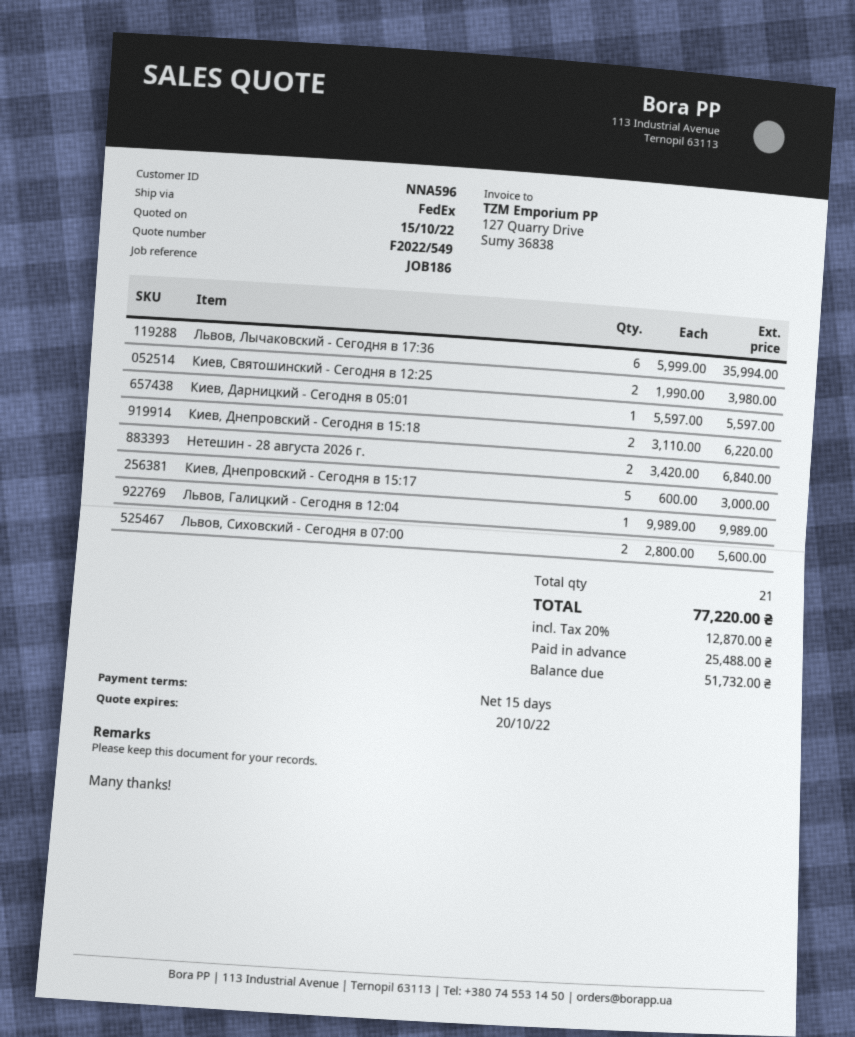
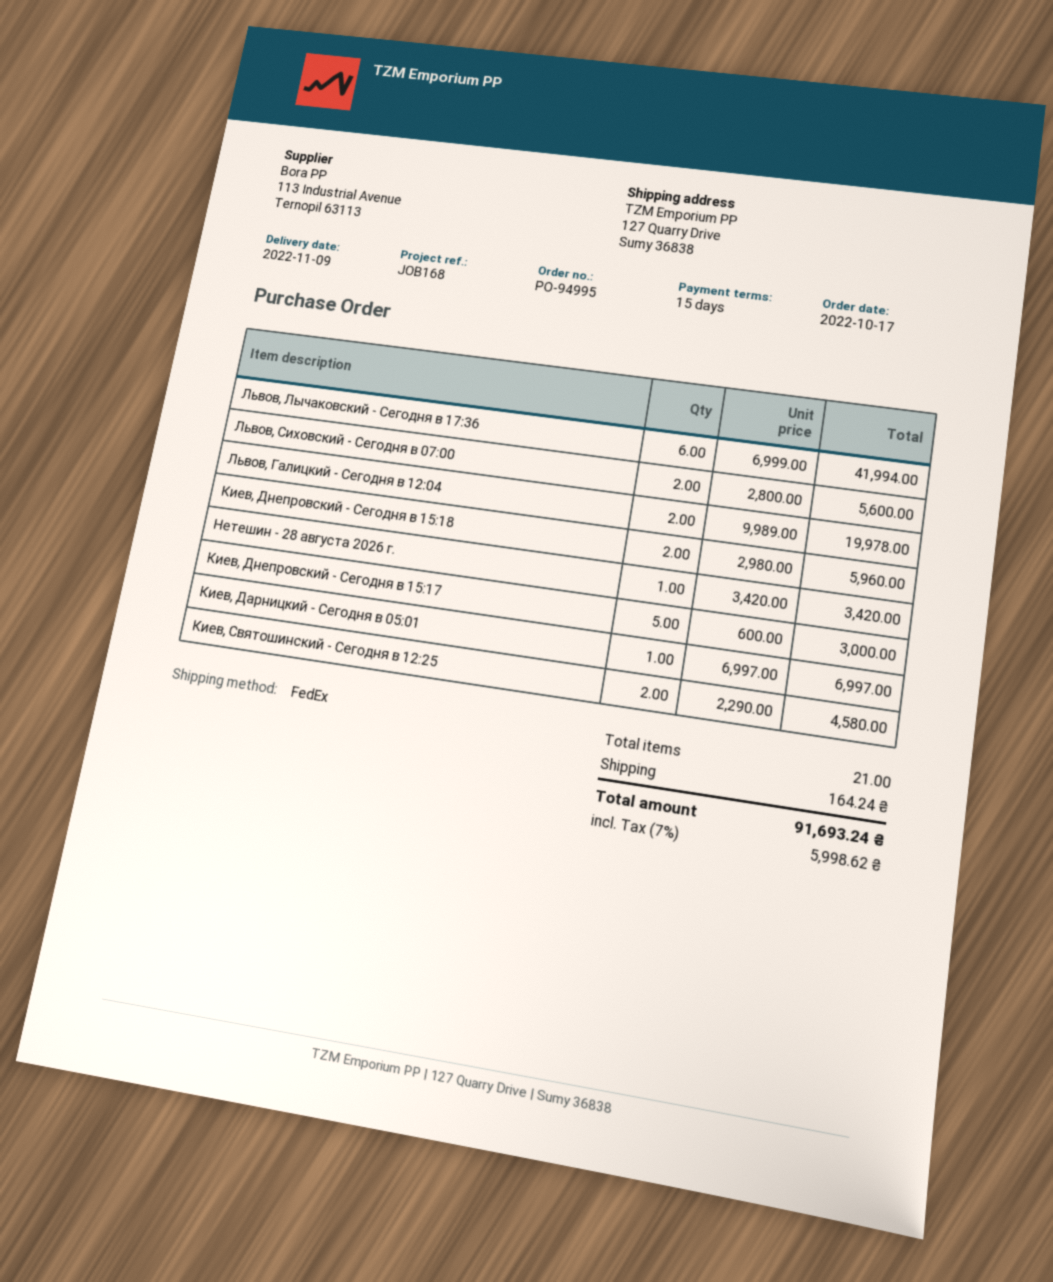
reference: JOB186 -> JOB168
Львов, Лычаковский - Сегодня в 17:36: 6 x 5999.00 = 35994.00 -> 6 x 6999.00 = 41994.00
Киев, Святошинский - Сегодня в 12:25: 2 x 1990.00 = 3980.00 -> 2 x 2290.00 = 4580.00
Киев, Дарницкий - Сегодня в 05:01: 1 x 5597.00 = 5597.00 -> 1 x 6997.00 = 6997.00
Киев, Днепровский - Сегодня в 15:18: 2 x 3110.00 = 6220.00 -> 2 x 2980.00 = 5960.00
Нетешин - 28 августа 2026 г.: 2 x 3420.00 = 6840.00 -> 1 x 3420.00 = 3420.00
Львов, Галицкий - Сегодня в 12:04: 1 x 9989.00 = 9989.00 -> 2 x 9989.00 = 19978.00
shipping: none -> 164.24
tax: 20% = 12870.00 -> 7% = 5998.62
total: 77220.00 -> 91693.24

